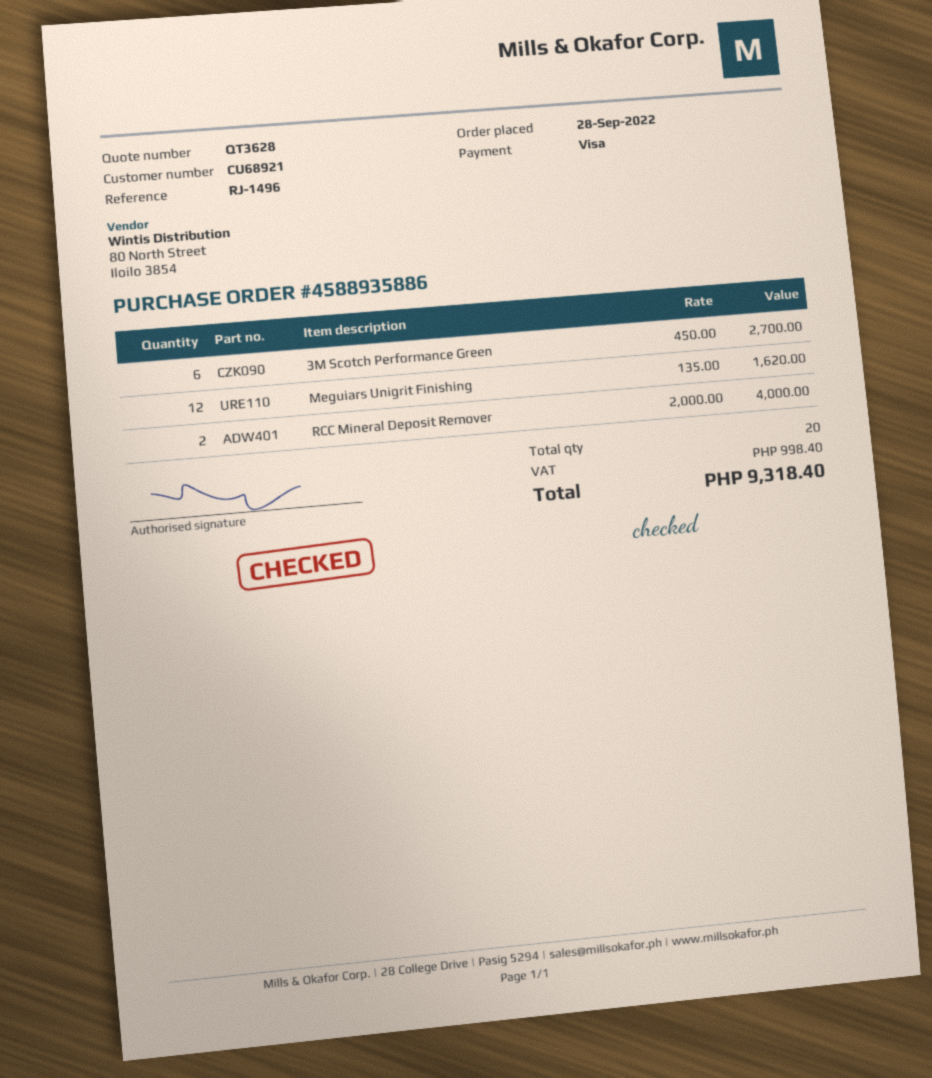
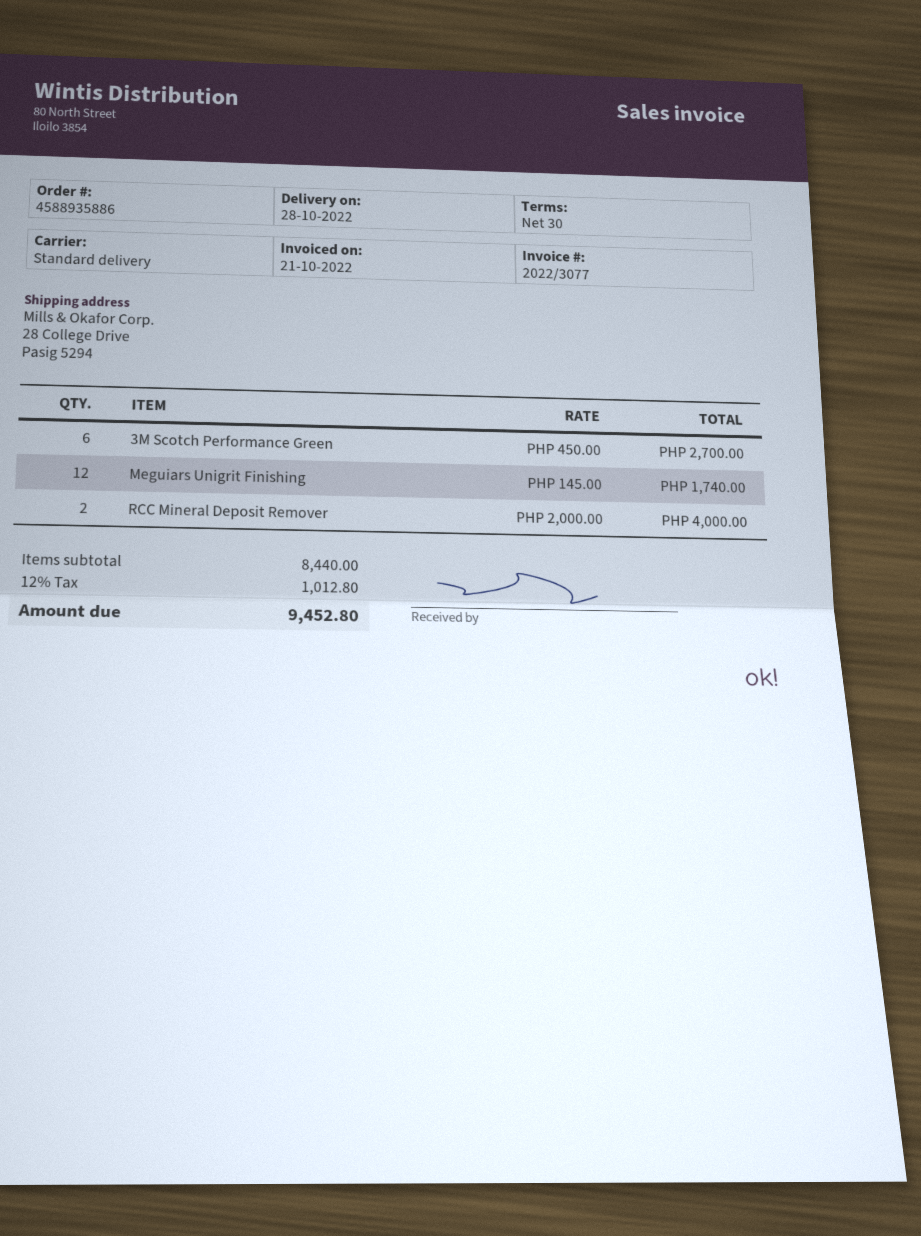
Meguiars Unigrit Finishing: 12 x 135.00 = 1620.00 -> 12 x 145.00 = 1740.00
tax: 998.40 -> 1012.80
total: 9318.40 -> 9452.80

